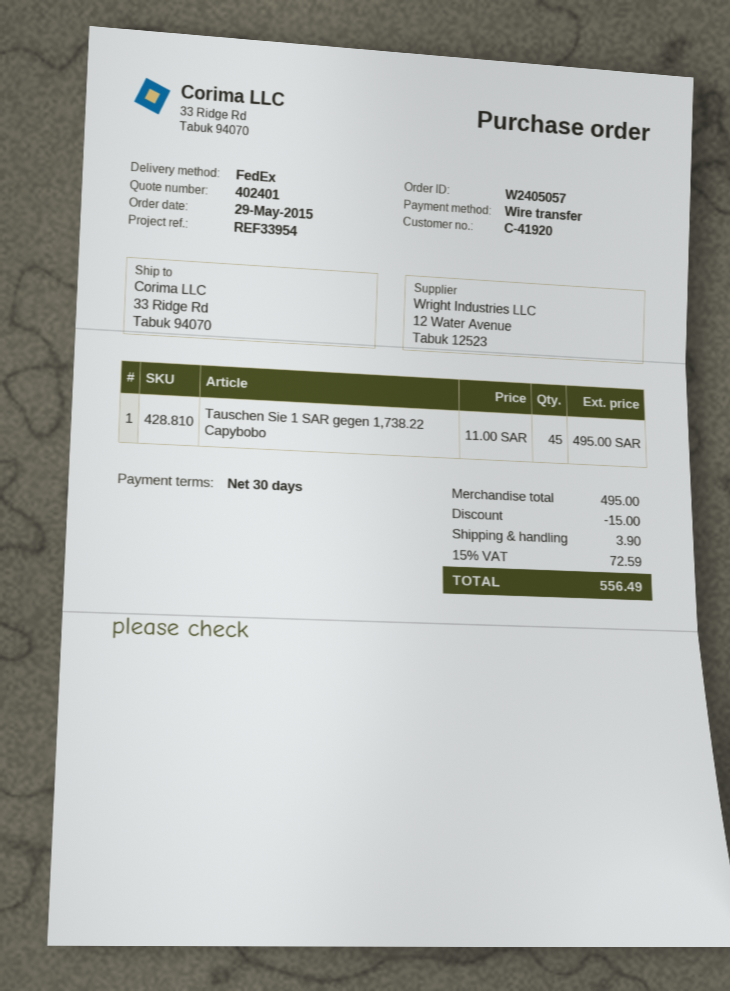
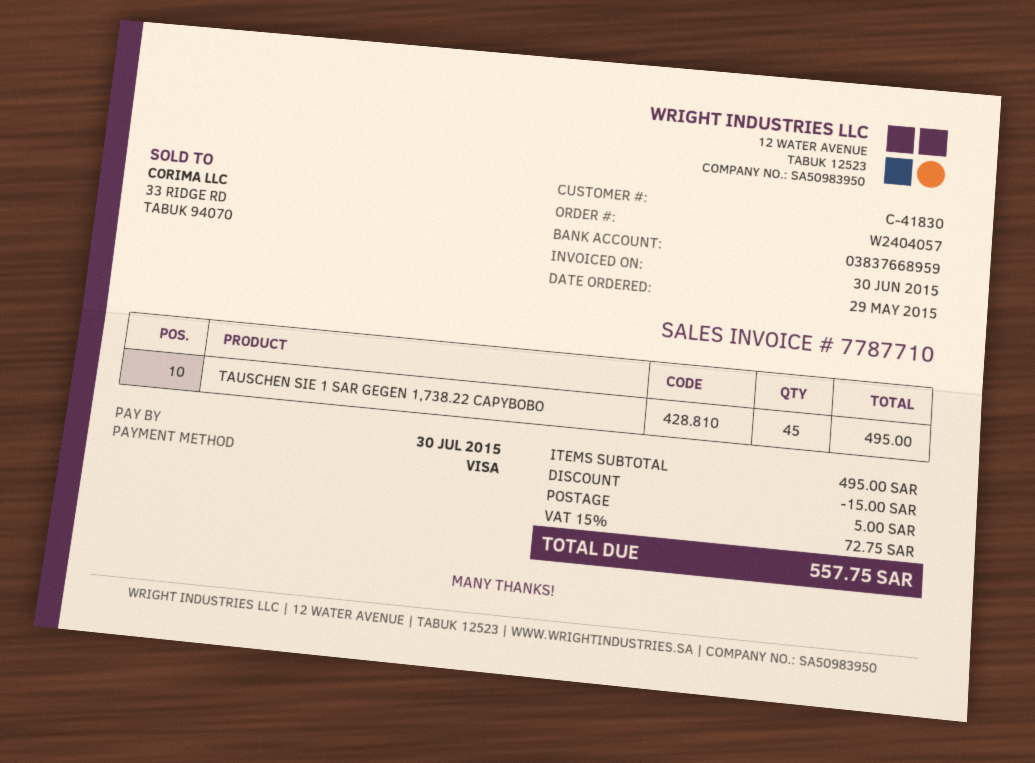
order number: W2405057 -> W2404057
customer number: C-41920 -> C-41830
payment method: bank transfer -> Visa
shipping: 3.90 -> 5.00
tax: 15% = 72.59 -> 15% = 72.75
total: 556.49 -> 557.75

